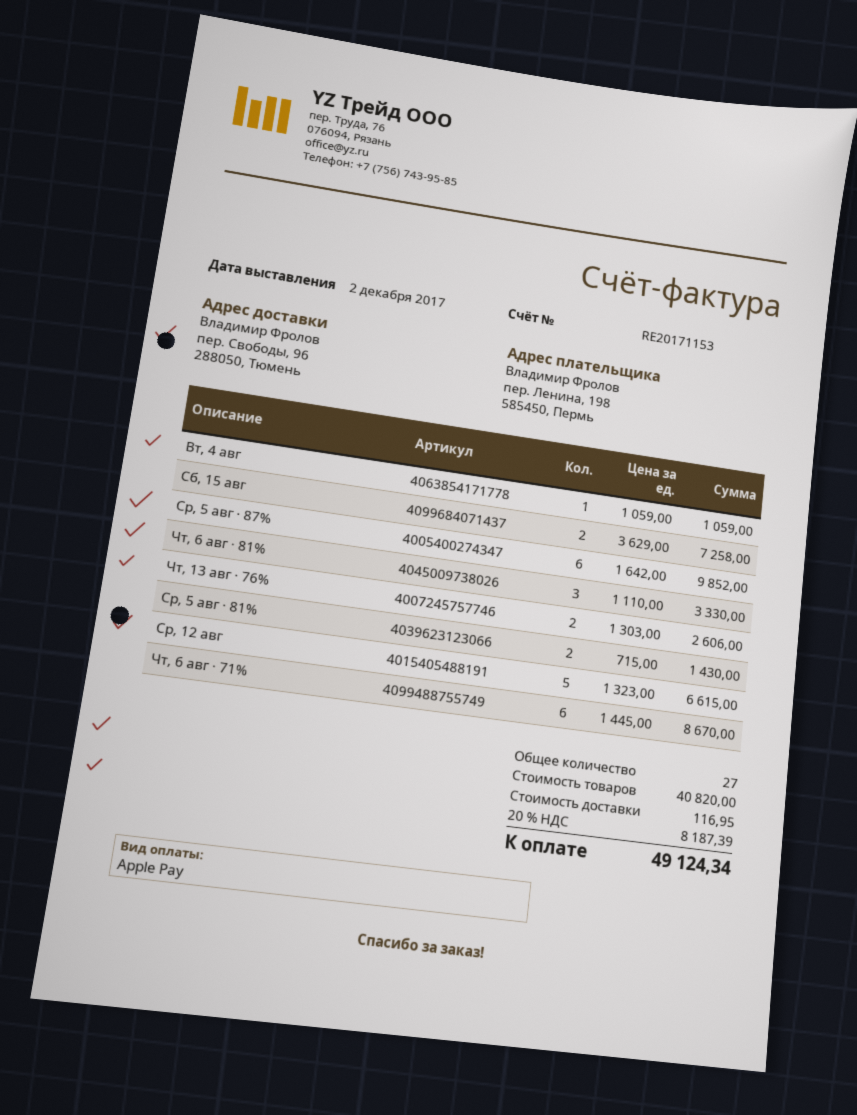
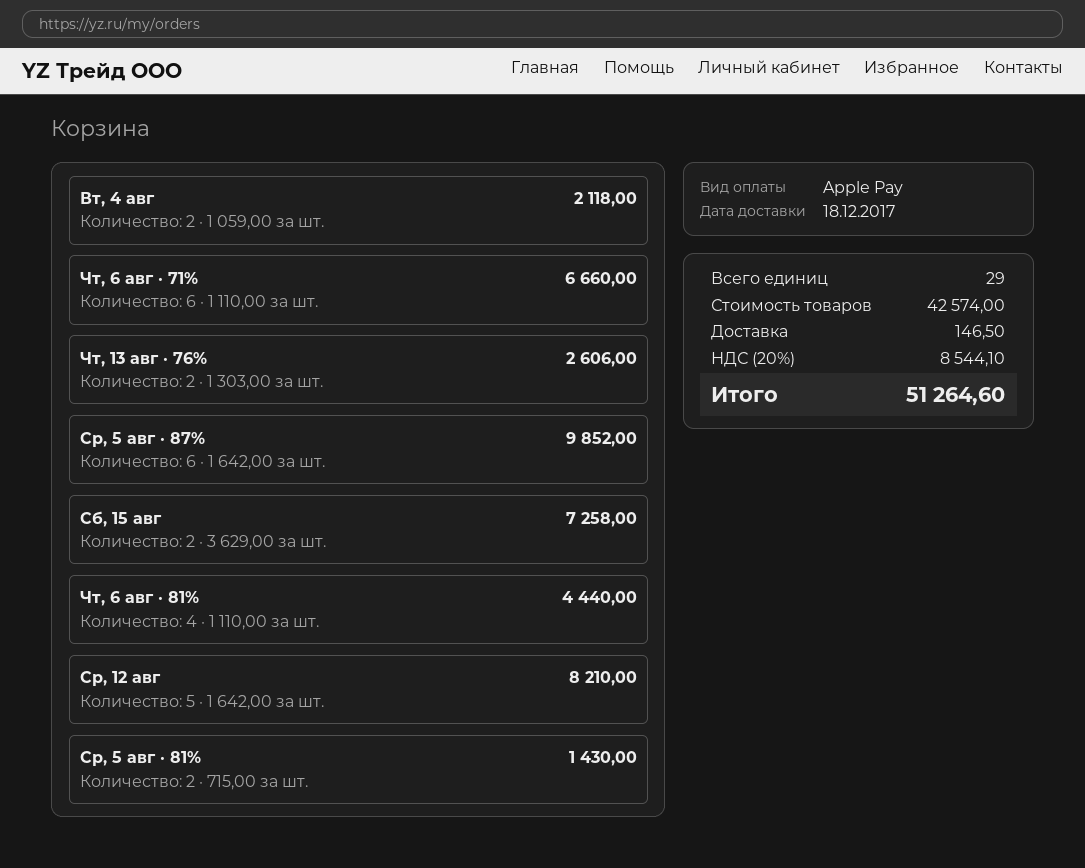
Вт, 4 авг: 1 x 1059.00 = 1059.00 -> 2 x 1059.00 = 2118.00
Чт, 6 авг · 81%: 3 x 1110.00 = 3330.00 -> 4 x 1110.00 = 4440.00
Ср, 12 авг: 5 x 1323.00 = 6615.00 -> 5 x 1642.00 = 8210.00
Чт, 6 авг · 71%: 6 x 1445.00 = 8670.00 -> 6 x 1110.00 = 6660.00
total quantity: 27 -> 29
subtotal: 40820.00 -> 42574.00
shipping: 116.95 -> 146.50
tax: 20% = 8187.39 -> 20% = 8544.10
total: 49124.34 -> 51264.60

